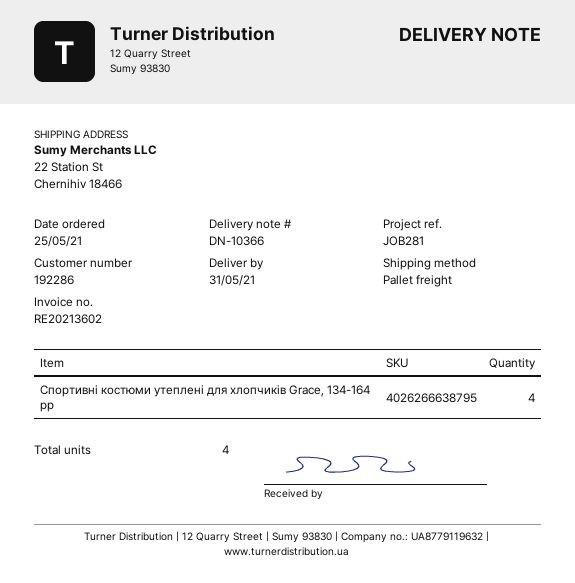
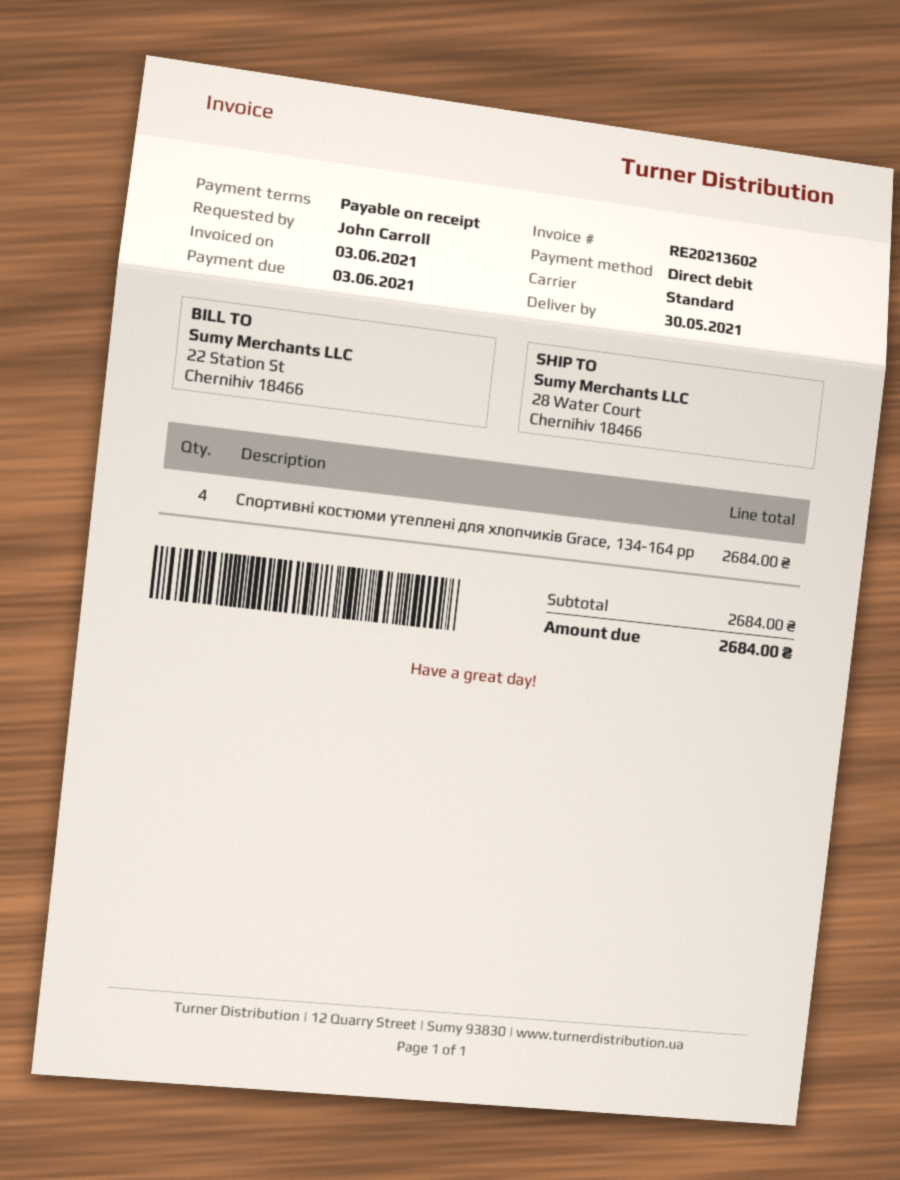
delivery date: 2021-05-31 -> 2021-05-30
shipping method: pallet freight -> standard
ship to: 22 Station St, Chernihiv 18466 -> 28 Water Court, Chernihiv 18466

